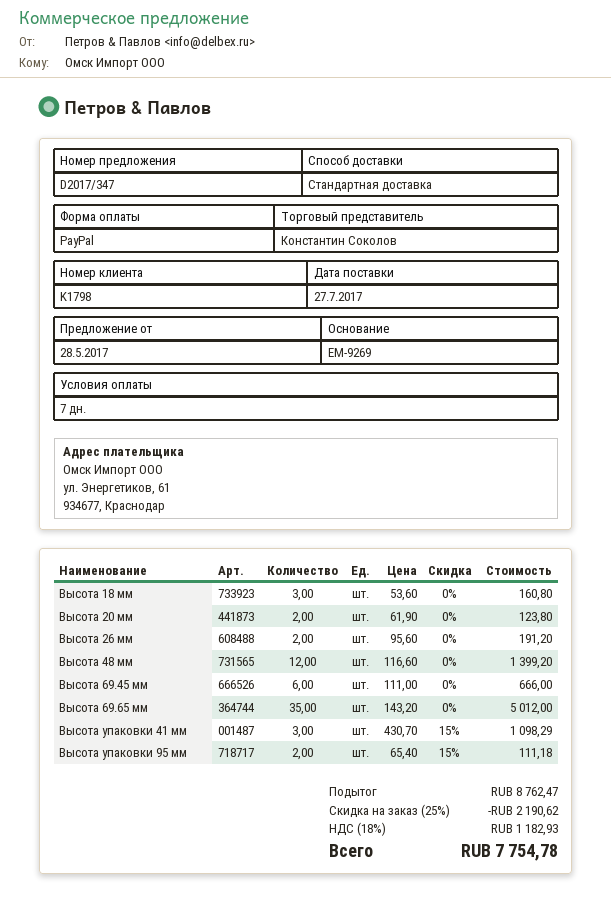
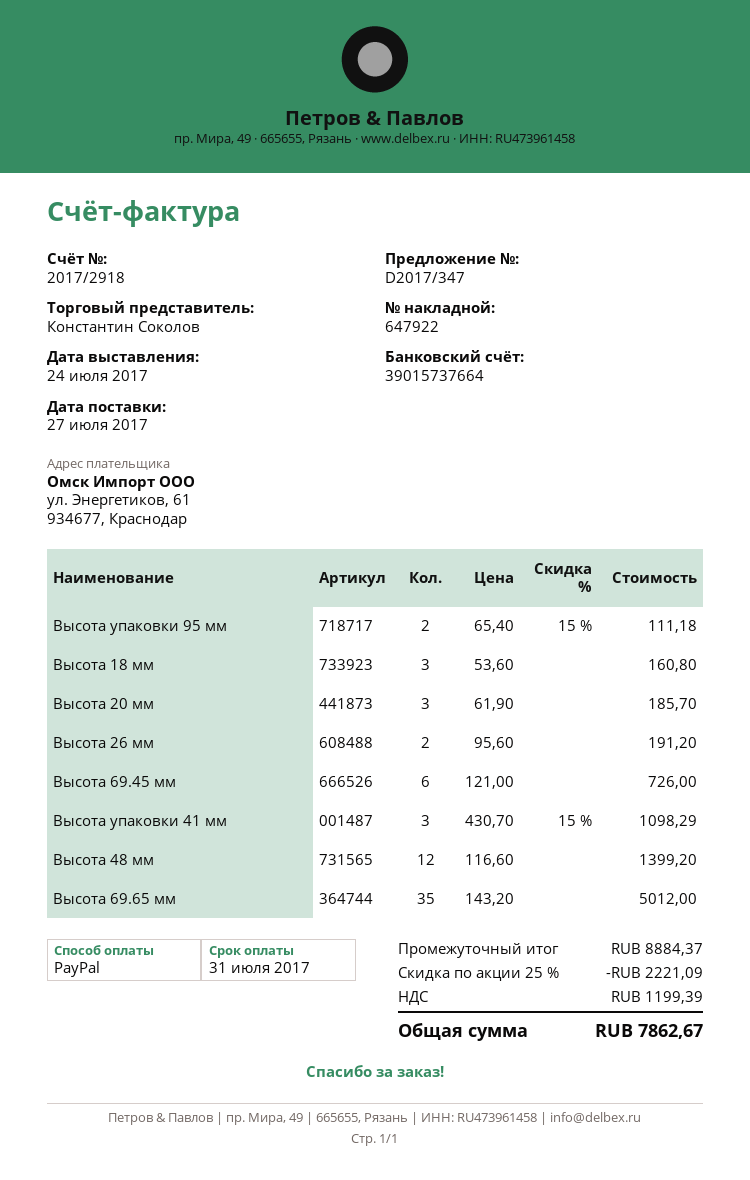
Высота 20 мм: 2 x 61.90 = 123.80 -> 3 x 61.90 = 185.70
Высота 69.45 мм: 6 x 111.00 = 666.00 -> 6 x 121.00 = 726.00
subtotal: 8762.47 -> 8884.37
discount: 25% = 2190.62 -> 25% = 2221.09
tax: 1182.93 -> 1199.39
total: 7754.78 -> 7862.67

